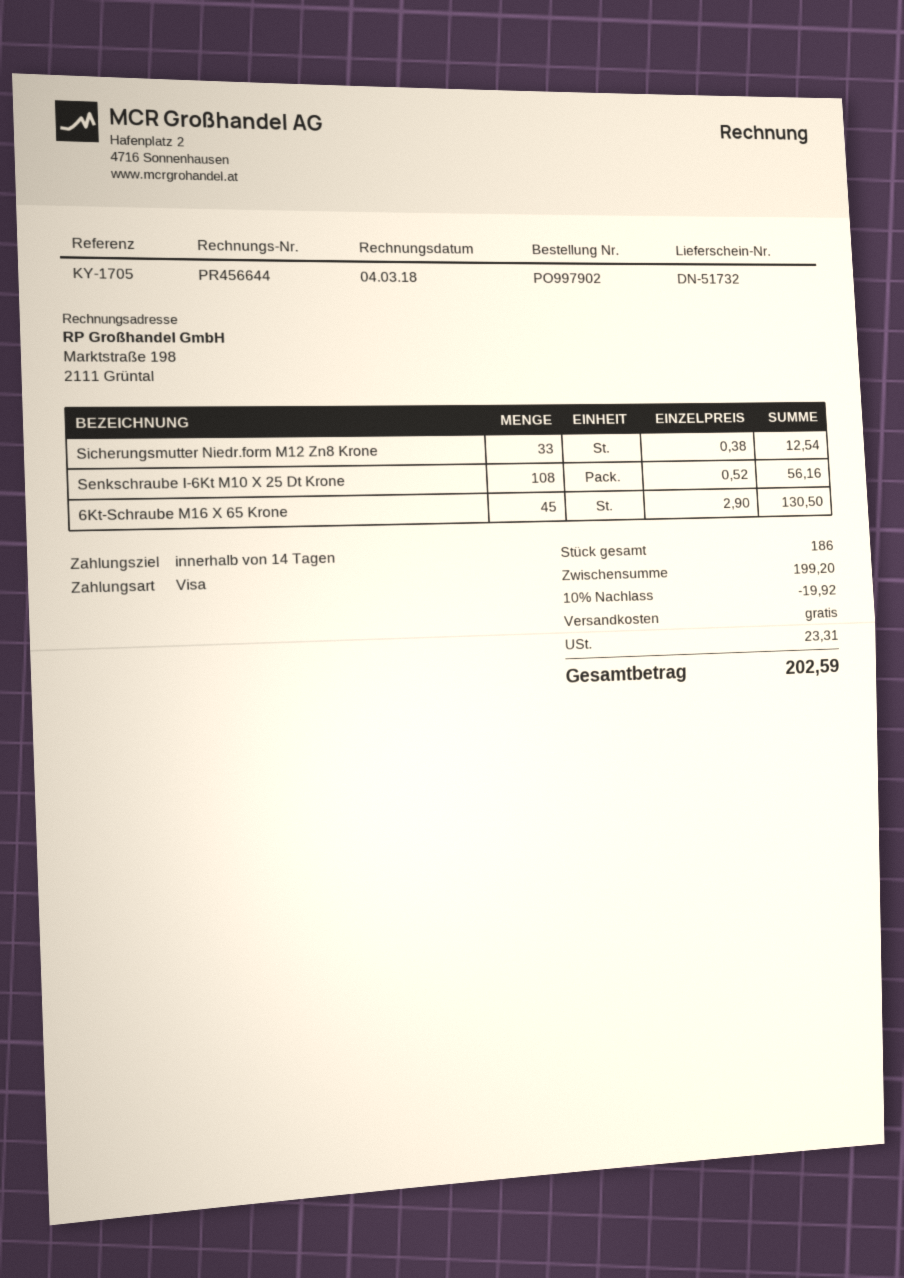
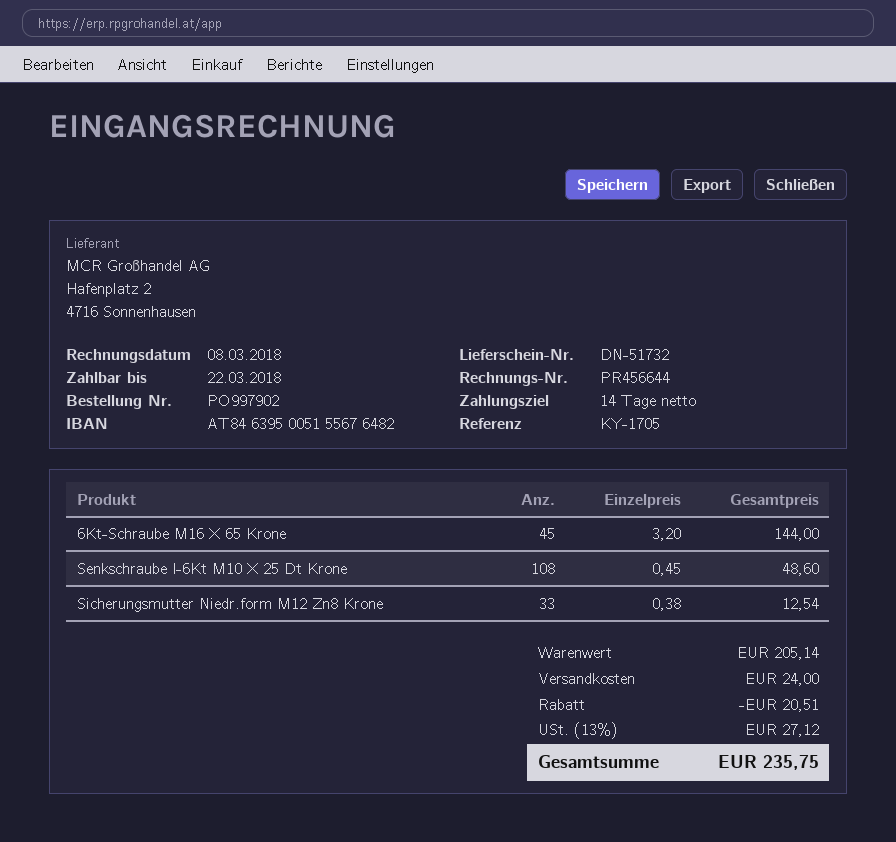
invoice date: 2018-03-04 -> 2018-03-08
Senkschraube I-6Kt M10 X 25 Dt Krone: 108 x 0.52 = 56.16 -> 108 x 0.45 = 48.60
6Kt-Schraube M16 X 65 Krone: 45 x 2.90 = 130.50 -> 45 x 3.20 = 144.00
subtotal: 199.20 -> 205.14
discount: 19.92 -> 20.51
shipping: 0.00 -> 24.00
tax: 23.31 -> 27.12
total: 202.59 -> 235.75

